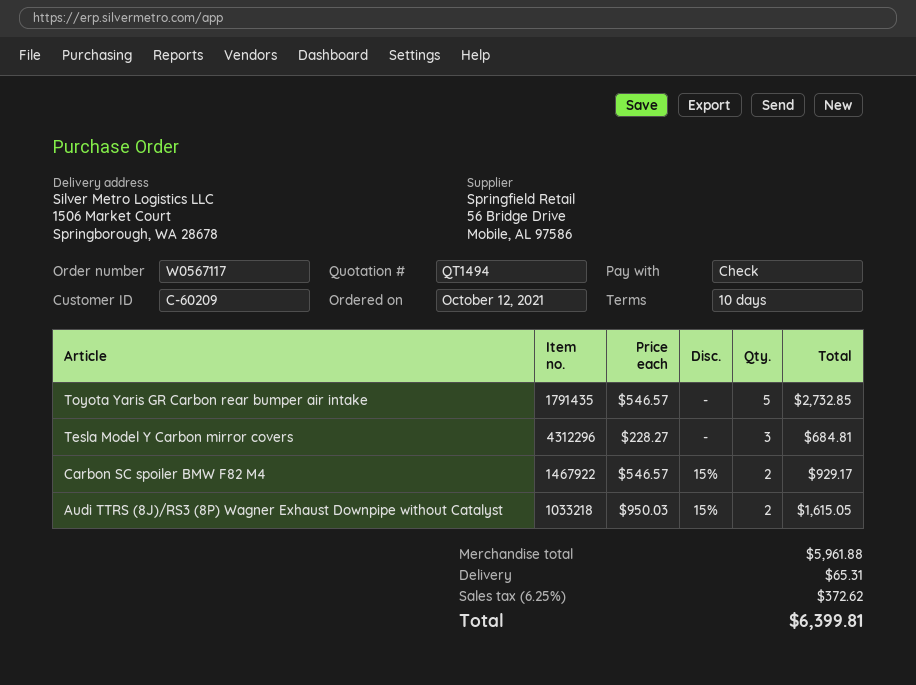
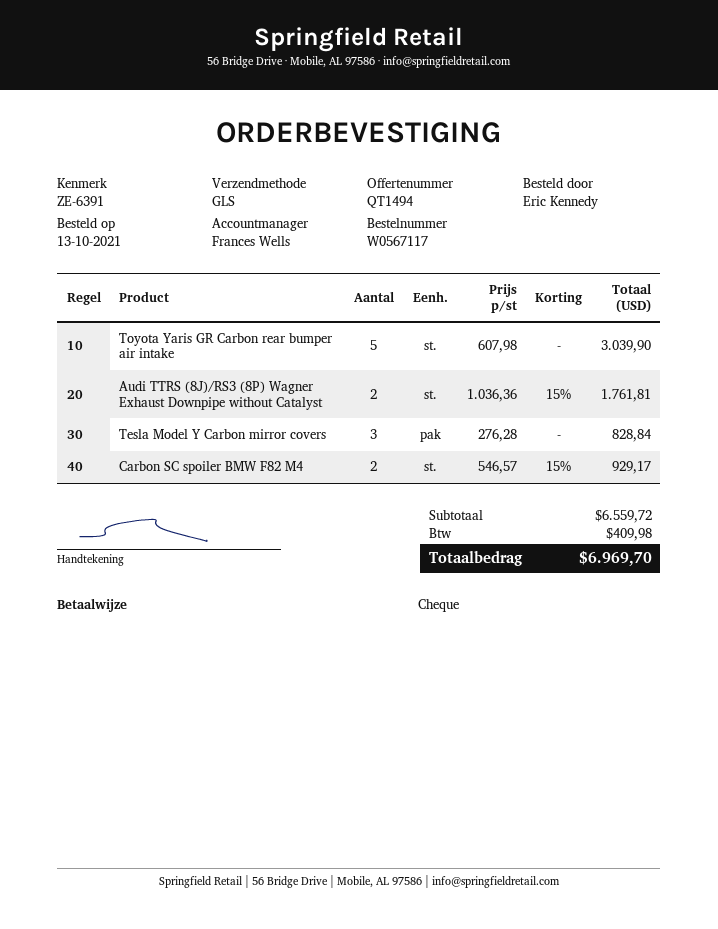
order date: 2021-10-12 -> 2021-10-13
Toyota Yaris GR Carbon rear bumper air intake: 5 x 546.57 = 2732.85 -> 5 x 607.98 = 3039.90
Tesla Model Y Carbon mirror covers: 3 x 228.27 = 684.81 -> 3 x 276.28 = 828.84
Audi TTRS (8J)/RS3 (8P) Wagner Exhaust Downpipe without Catalyst: 2 x 950.03 - 15% = 1615.05 -> 2 x 1036.36 - 15% = 1761.81
subtotal: 5961.88 -> 6559.72
shipping: 65.31 -> none
tax: 372.62 -> 409.98
total: 6399.81 -> 6969.70

